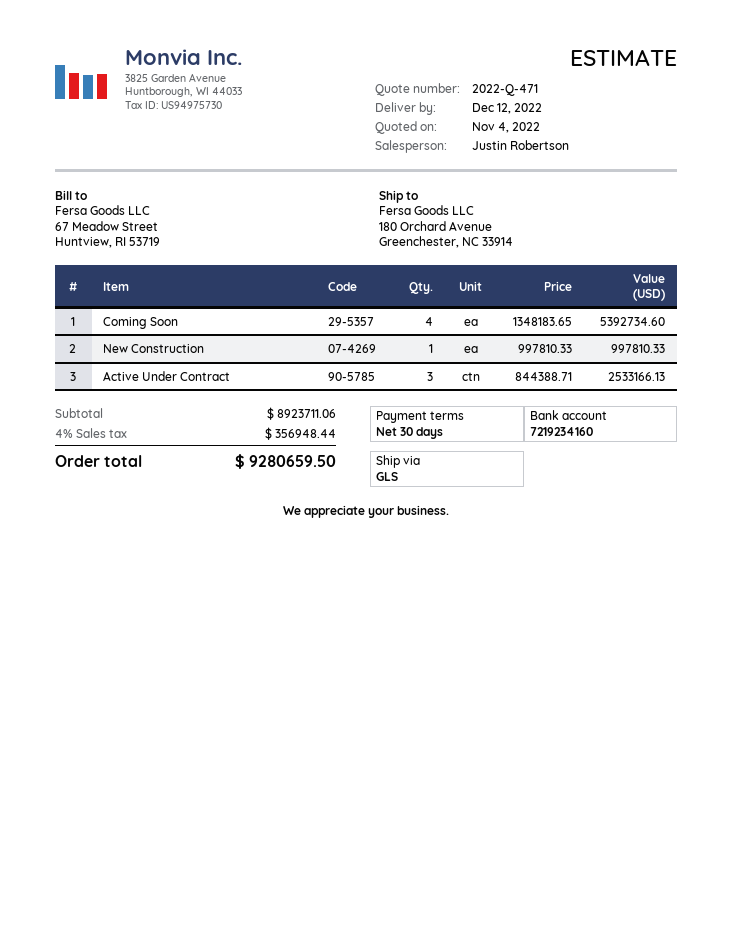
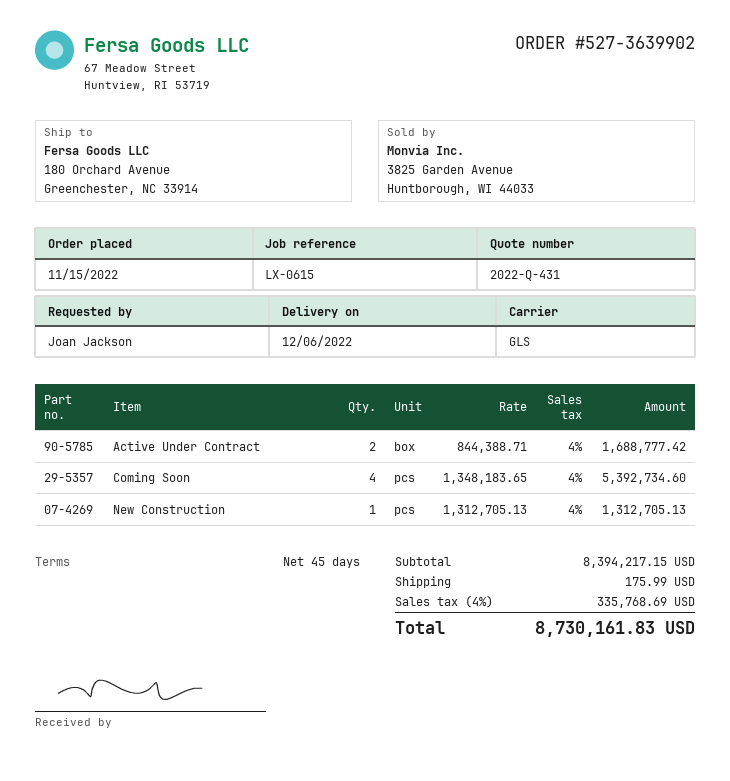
quote number: 2022-Q-471 -> 2022-Q-431
delivery date: 2022-12-12 -> 2022-12-06
payment terms: 30 days -> 45 days
New Construction: 1 x 997810.33 = 997810.33 -> 1 x 1312705.13 = 1312705.13
Active Under Contract: 3 x 844388.71 = 2533166.13 -> 2 x 844388.71 = 1688777.42
subtotal: 8923711.06 -> 8394217.15
shipping: none -> 175.99
tax: 4% = 356948.44 -> 4% = 335768.69
total: 9280659.50 -> 8730161.83

